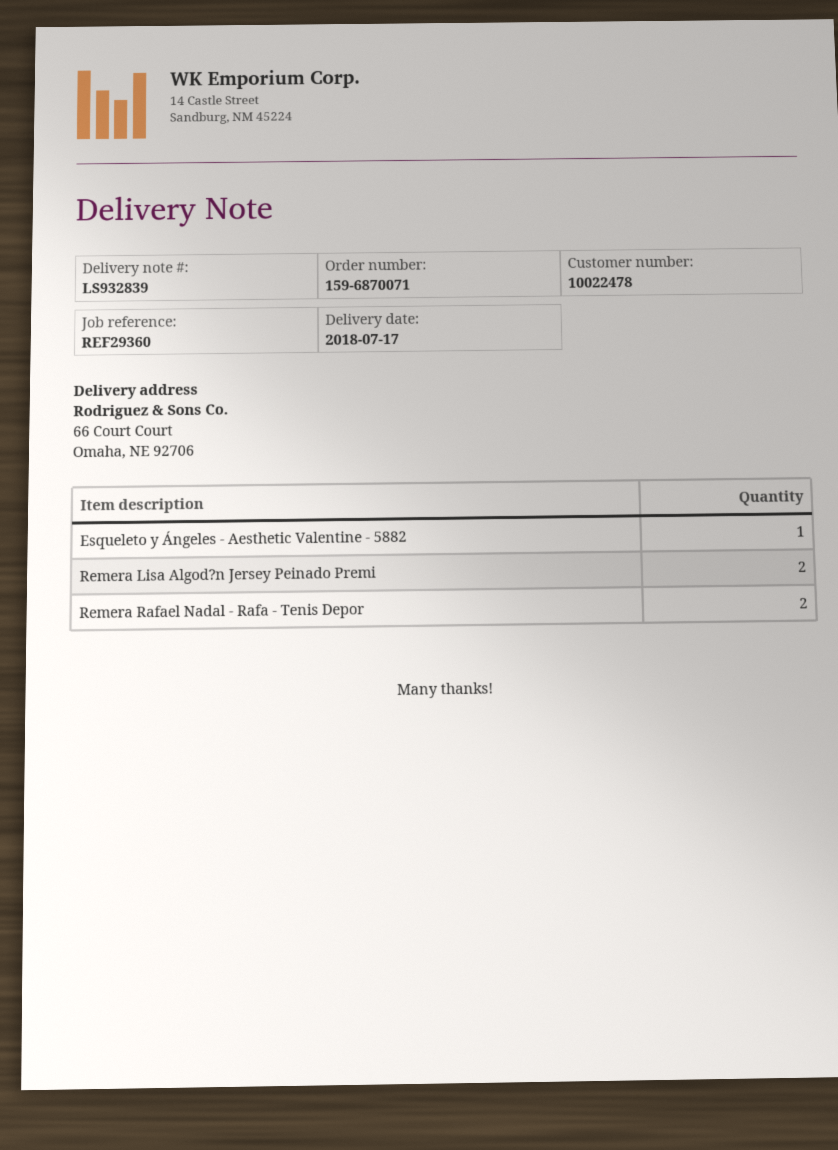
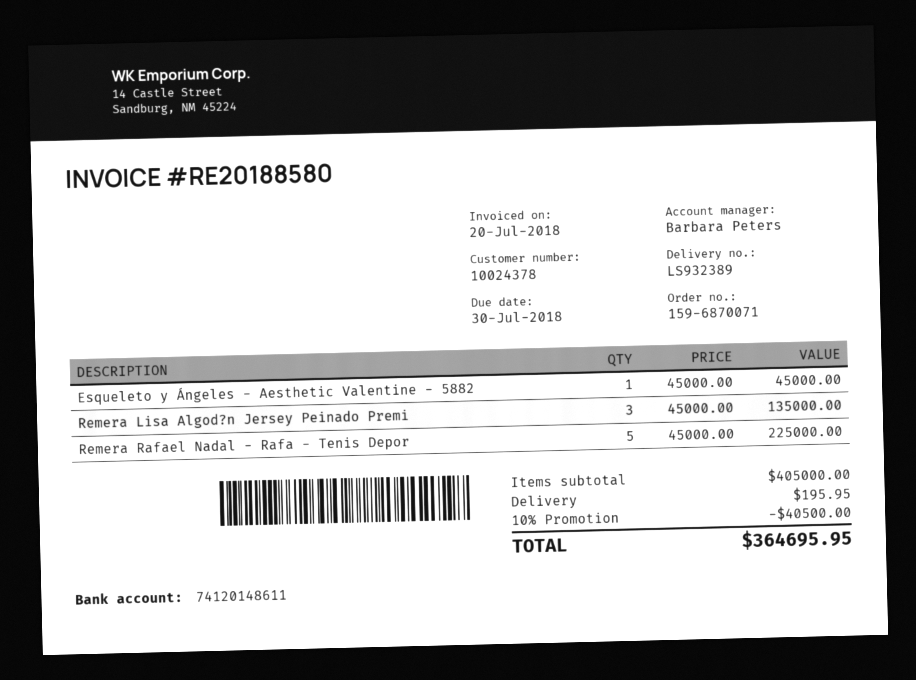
delivery note number: LS932839 -> LS932389
customer number: 10022478 -> 10024378
Remera Lisa Algod?n Jersey Peinado Premi: 2 -> 3
Remera Rafael Nadal - Rafa - Tenis Depor: 2 -> 5

